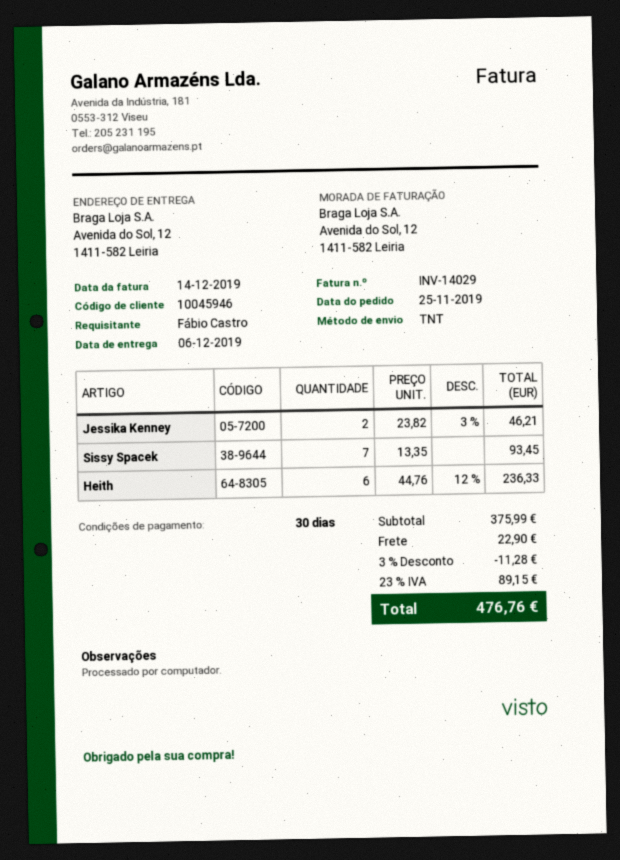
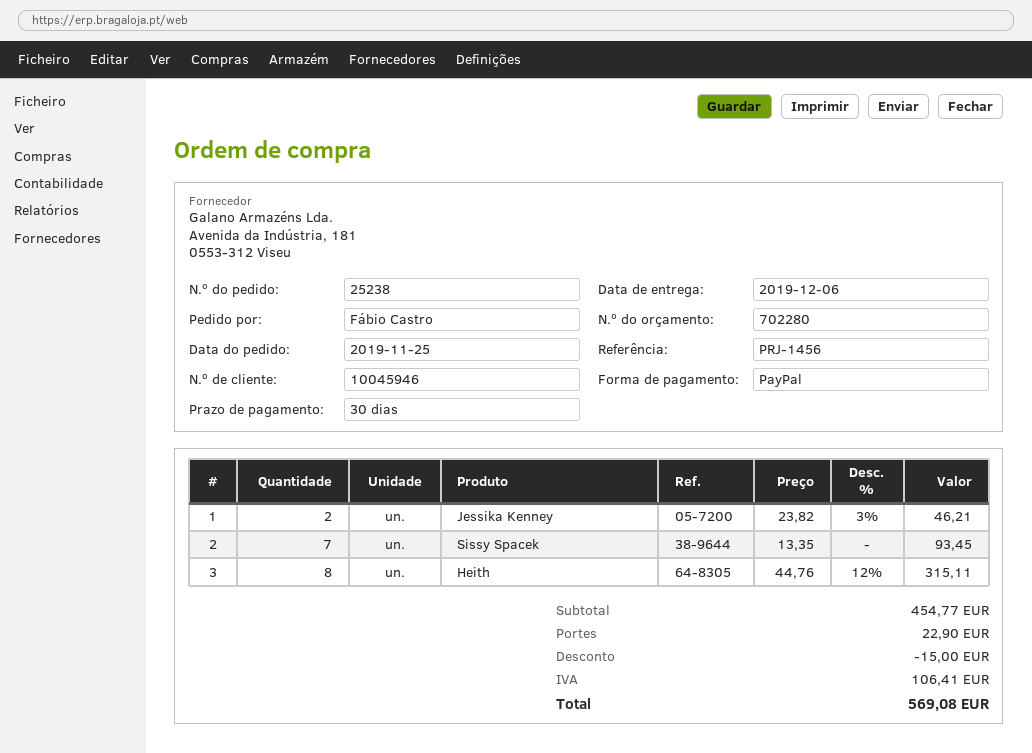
Heith: 6 x 44.76 - 12% = 236.33 -> 8 x 44.76 - 12% = 315.11
subtotal: 375.99 -> 454.77
discount: 11.28 -> 15.00
tax: 89.15 -> 106.41
total: 476.76 -> 569.08

